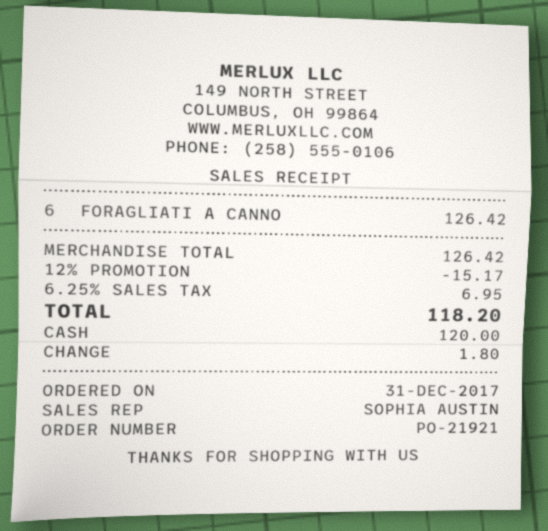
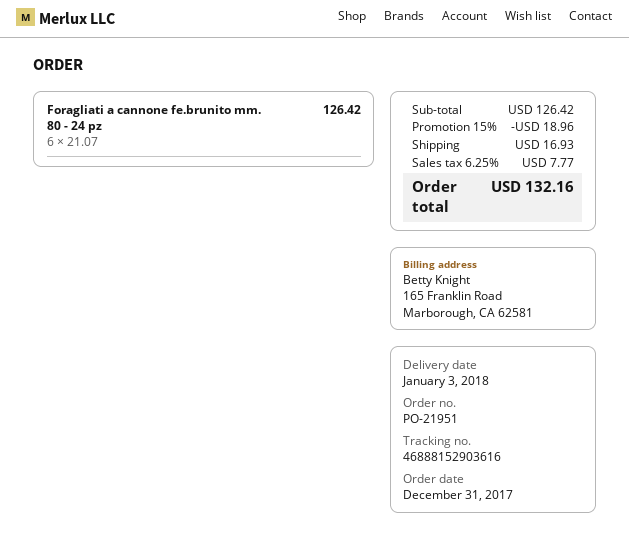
order number: PO-21921 -> PO-21951
discount: 12% = 15.17 -> 15% = 18.96
shipping: none -> 16.93
tax: 6.25% = 6.95 -> 6.25% = 7.77
total: 118.20 -> 132.16

